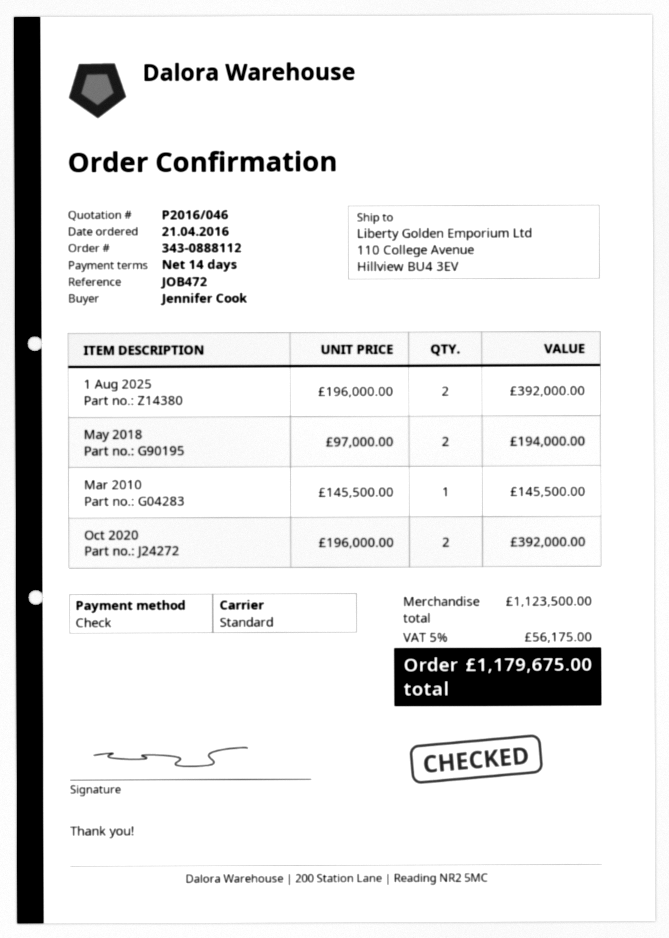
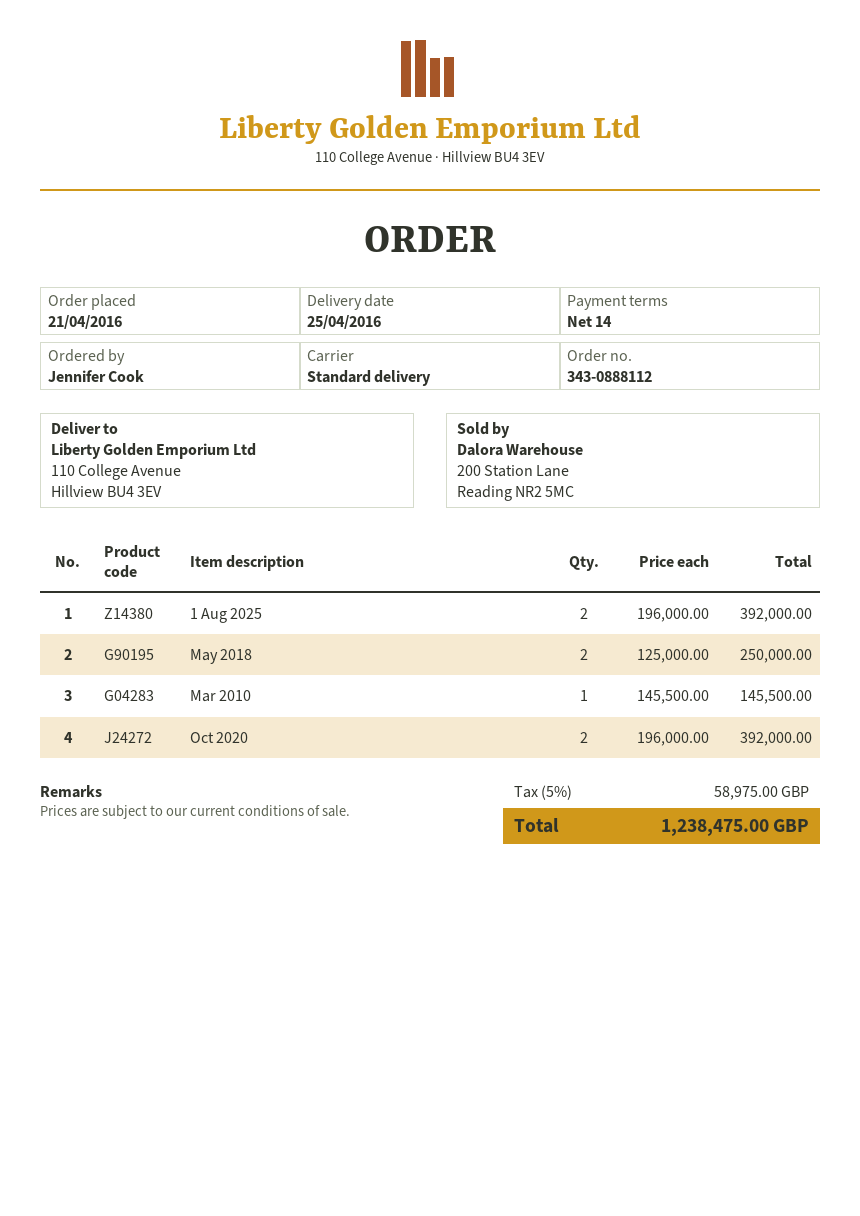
May 2018: 2 x 97000.00 = 194000.00 -> 2 x 125000.00 = 250000.00
tax: 5% = 56175.00 -> 5% = 58975.00
total: 1179675.00 -> 1238475.00

